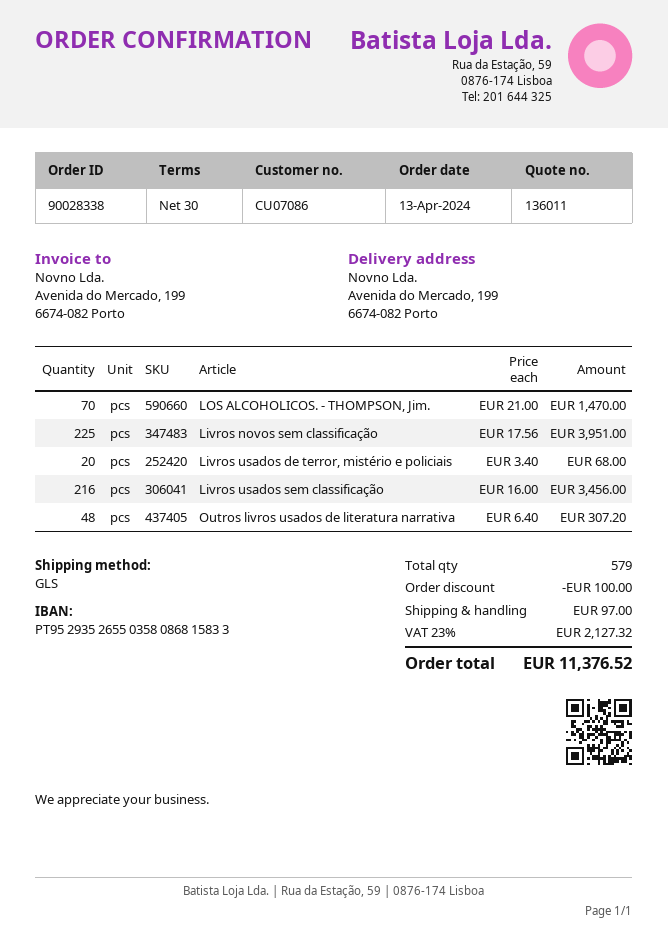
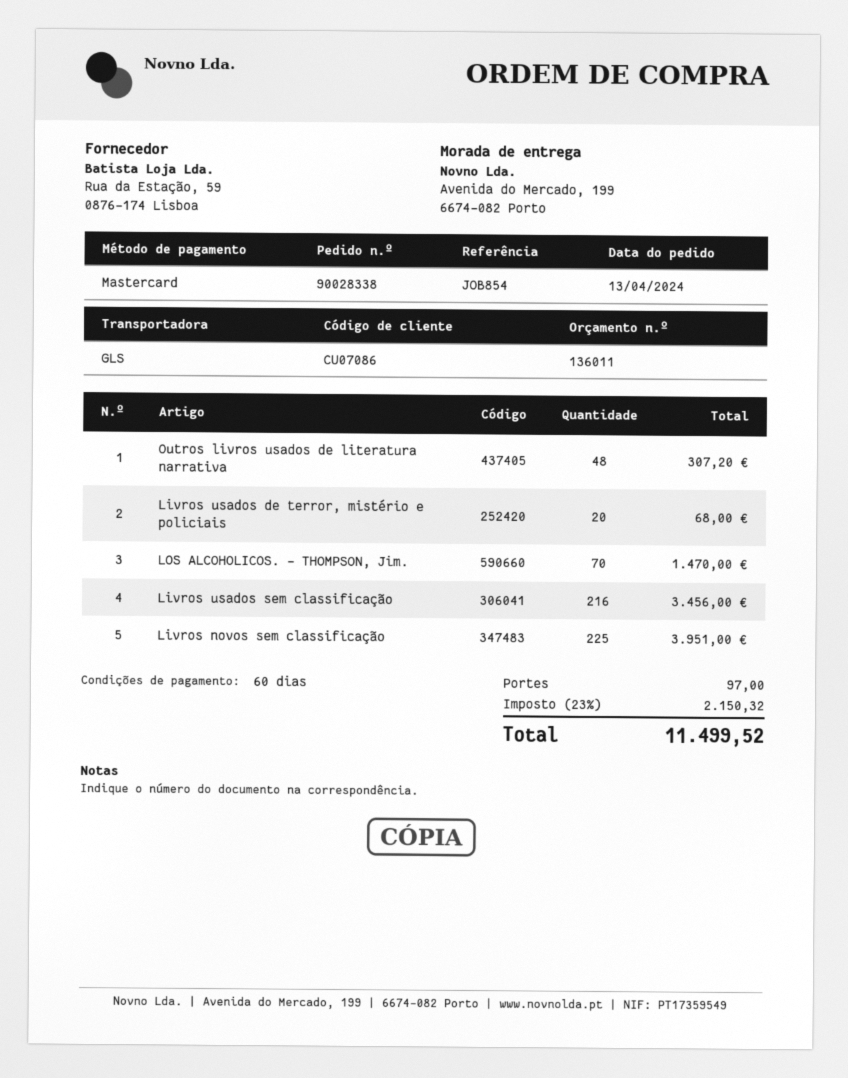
payment terms: 30 days -> 60 days
discount: 100.00 -> none
tax: 23% = 2127.32 -> 23% = 2150.32
total: 11376.52 -> 11499.52

